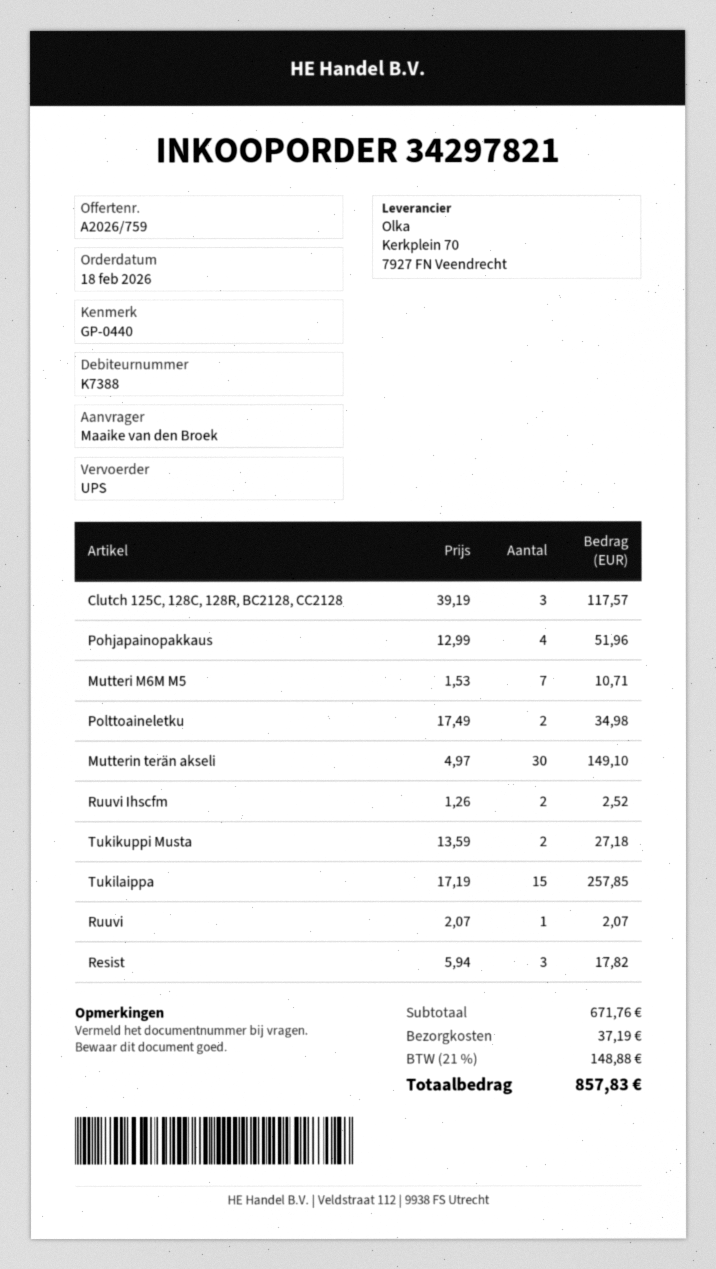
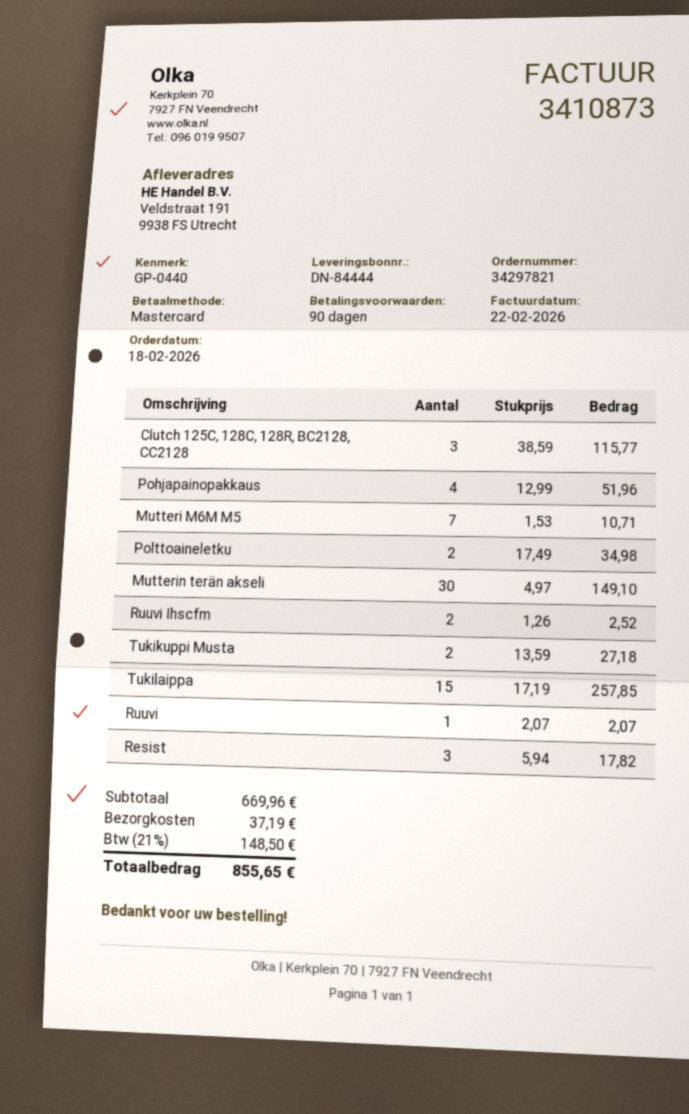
Clutch 125C, 128C, 128R, BC2128, CC2128: 3 x 39.19 = 117.57 -> 3 x 38.59 = 115.77
subtotal: 671.76 -> 669.96
tax: 21% = 148.88 -> 21% = 148.50
total: 857.83 -> 855.65

